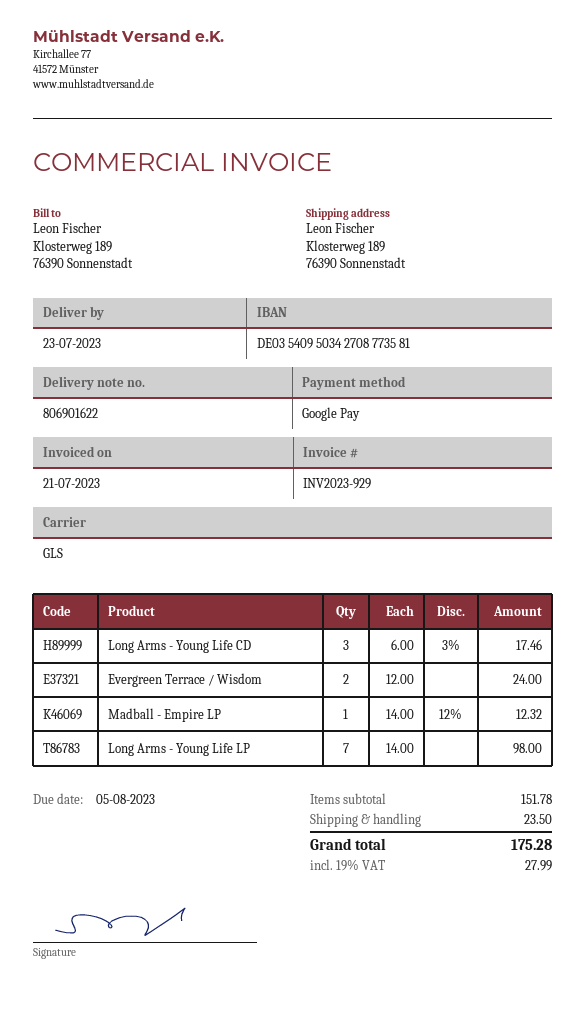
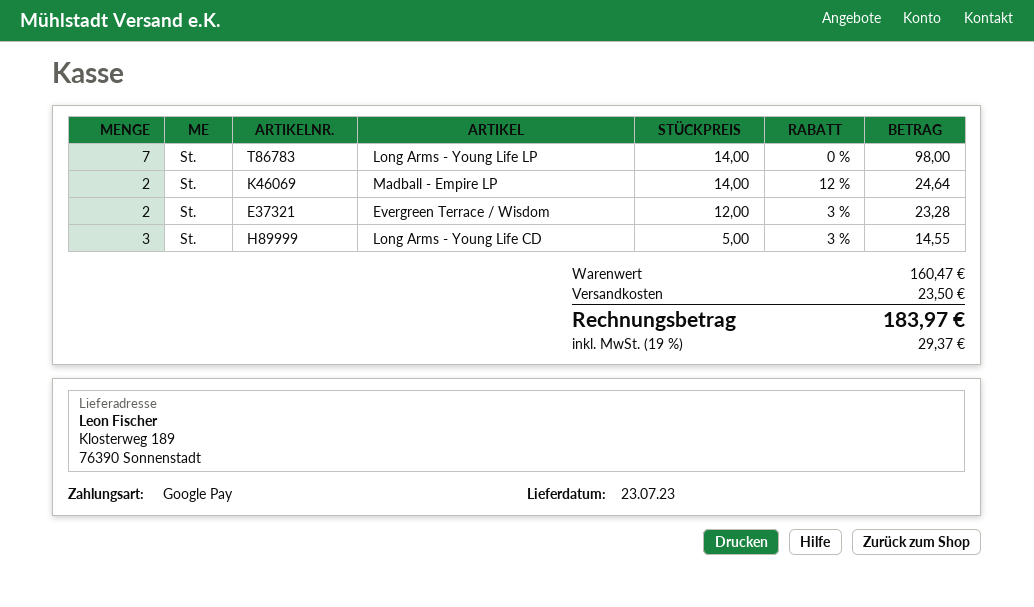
Long Arms - Young Life CD: 3 x 6.00 - 3% = 17.46 -> 3 x 5.00 - 3% = 14.55
Evergreen Terrace / Wisdom: 2 x 12.00 = 24.00 -> 2 x 12.00 - 3% = 23.28
Madball - Empire LP: 1 x 14.00 - 12% = 12.32 -> 2 x 14.00 - 12% = 24.64
subtotal: 151.78 -> 160.47
tax: 19% = 27.99 -> 19% = 29.37
total: 175.28 -> 183.97

